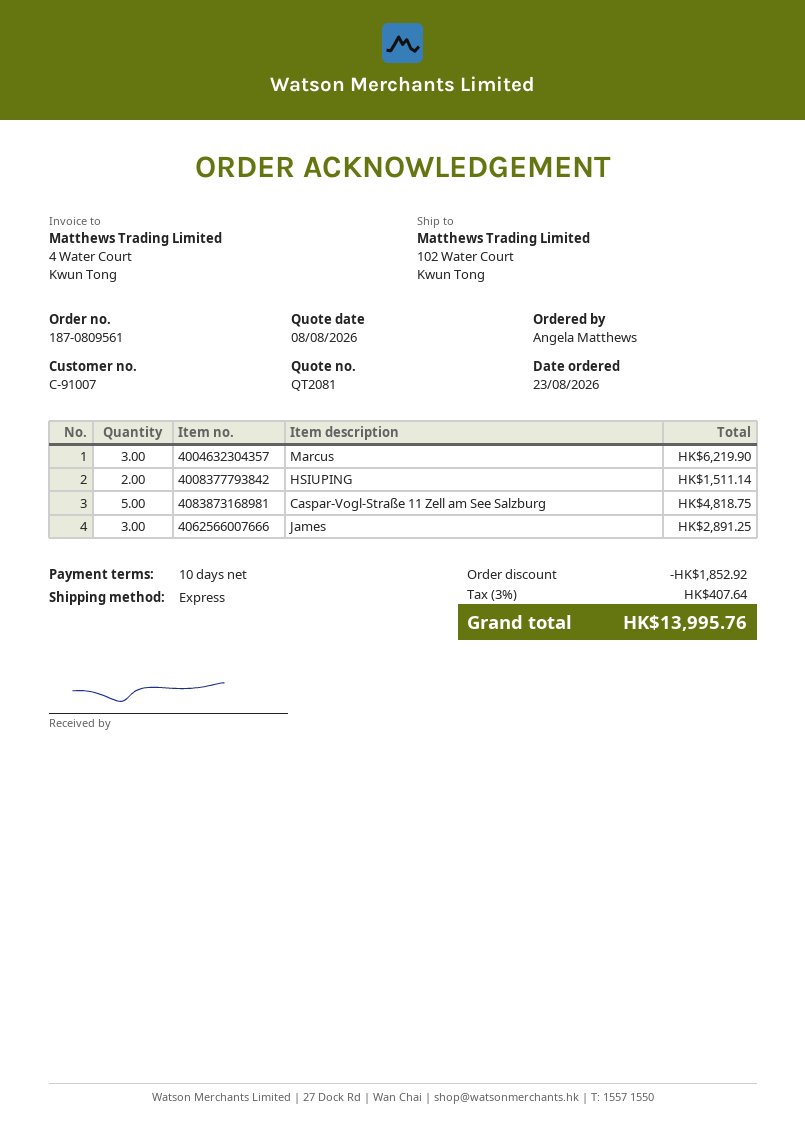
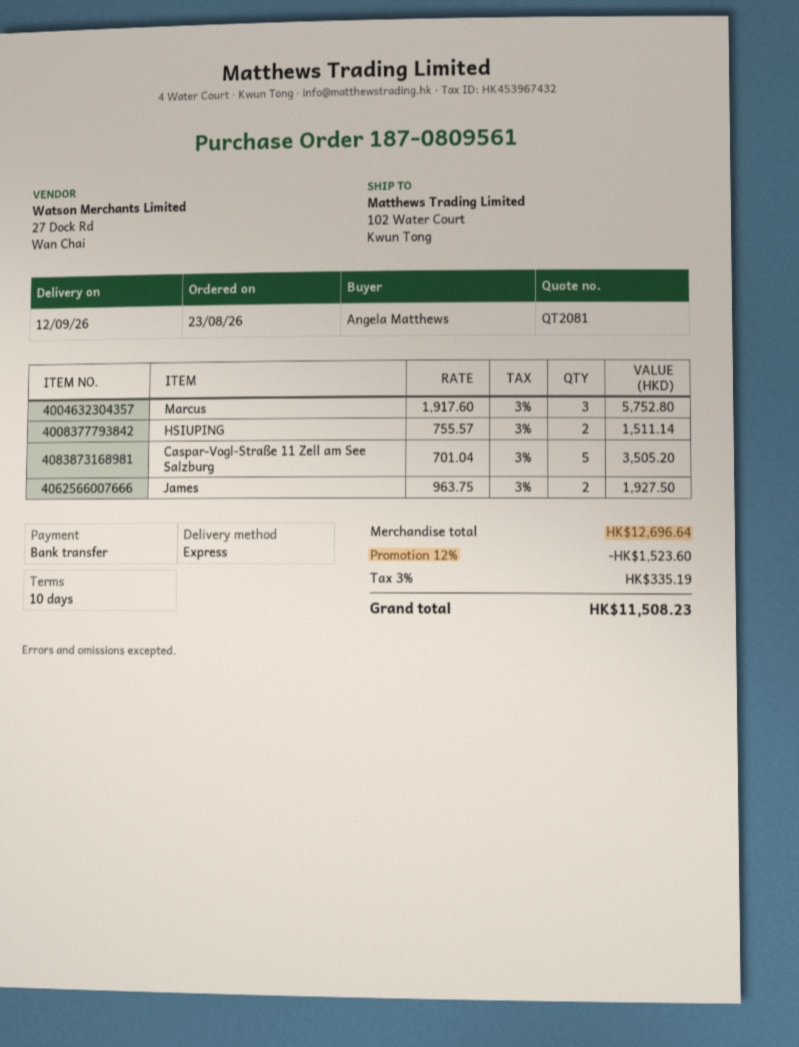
Marcus: 3 for 6219.90 -> 3 for 5752.80
Caspar-Vogl-Straße 11 Zell am See Salzburg: 5 for 4818.75 -> 5 for 3505.20
James: 3 for 2891.25 -> 2 for 1927.50
discount: 1852.92 -> 1523.60
tax: 3% = 407.64 -> 3% = 335.19
total: 13995.76 -> 11508.23

